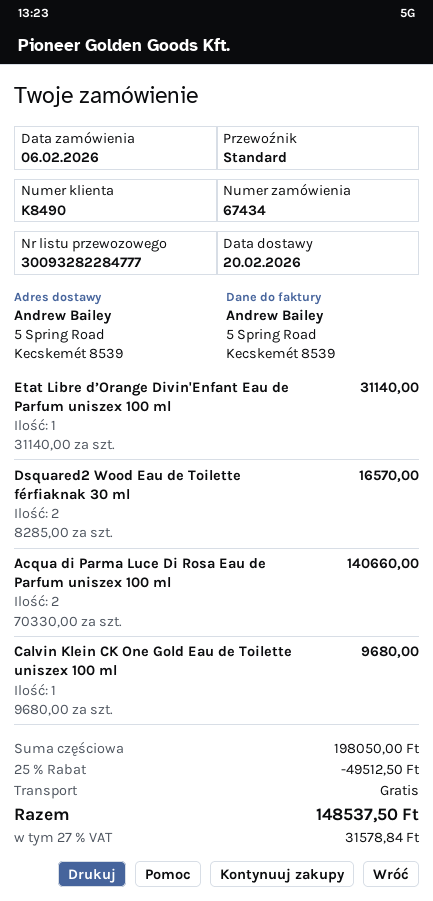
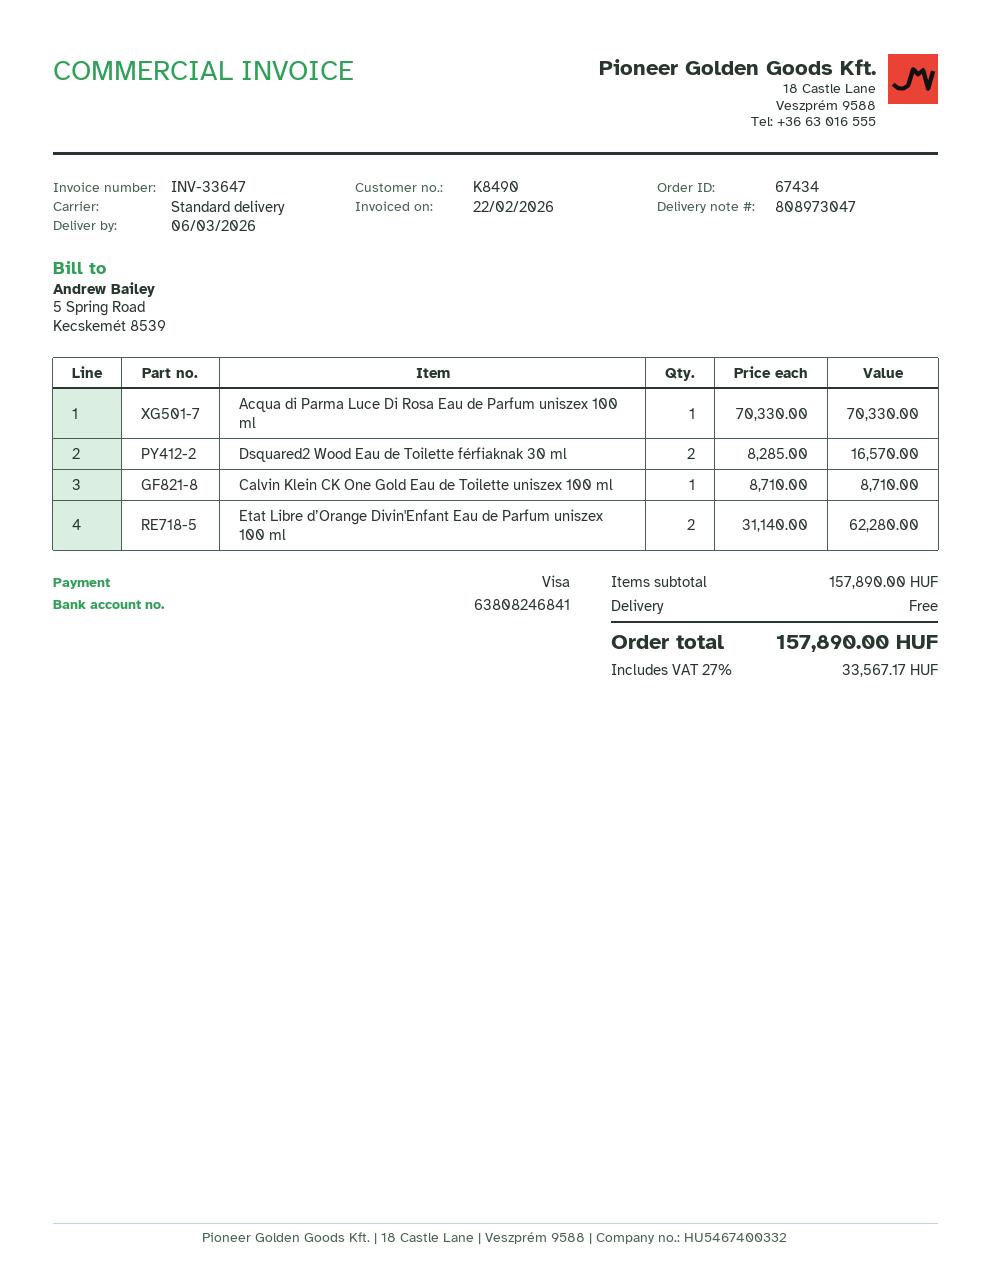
delivery date: 2026-02-20 -> 2026-03-06
Etat Libre d’Orange Divin'Enfant Eau de Parfum uniszex 100 ml: 1 x 31140.00 = 31140.00 -> 2 x 31140.00 = 62280.00
Acqua di Parma Luce Di Rosa Eau de Parfum uniszex 100 ml: 2 x 70330.00 = 140660.00 -> 1 x 70330.00 = 70330.00
Calvin Klein CK One Gold Eau de Toilette uniszex 100 ml: 1 x 9680.00 = 9680.00 -> 1 x 8710.00 = 8710.00
subtotal: 198050.00 -> 157890.00
discount: 25% = 49512.50 -> none
tax: 27% = 31578.84 -> 27% = 33567.17
total: 148537.50 -> 157890.00

